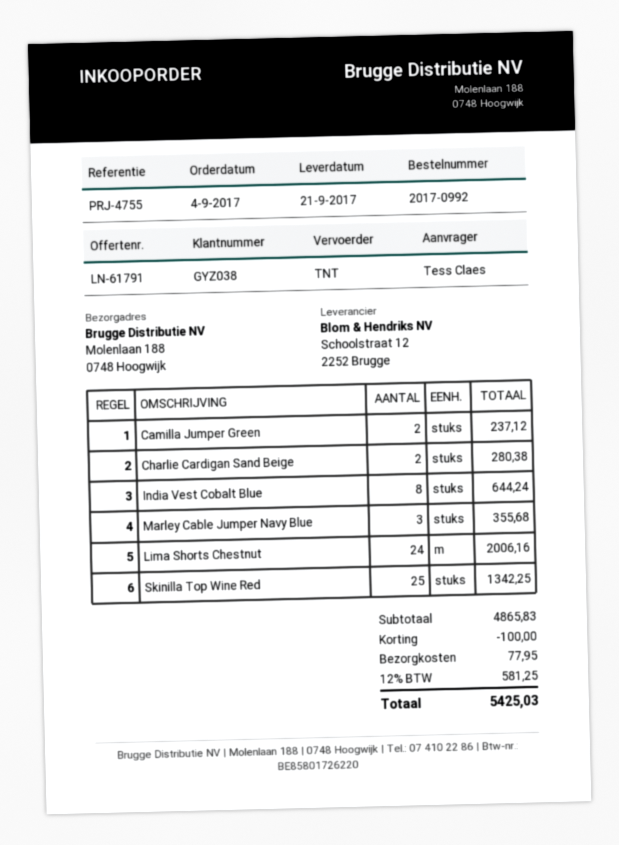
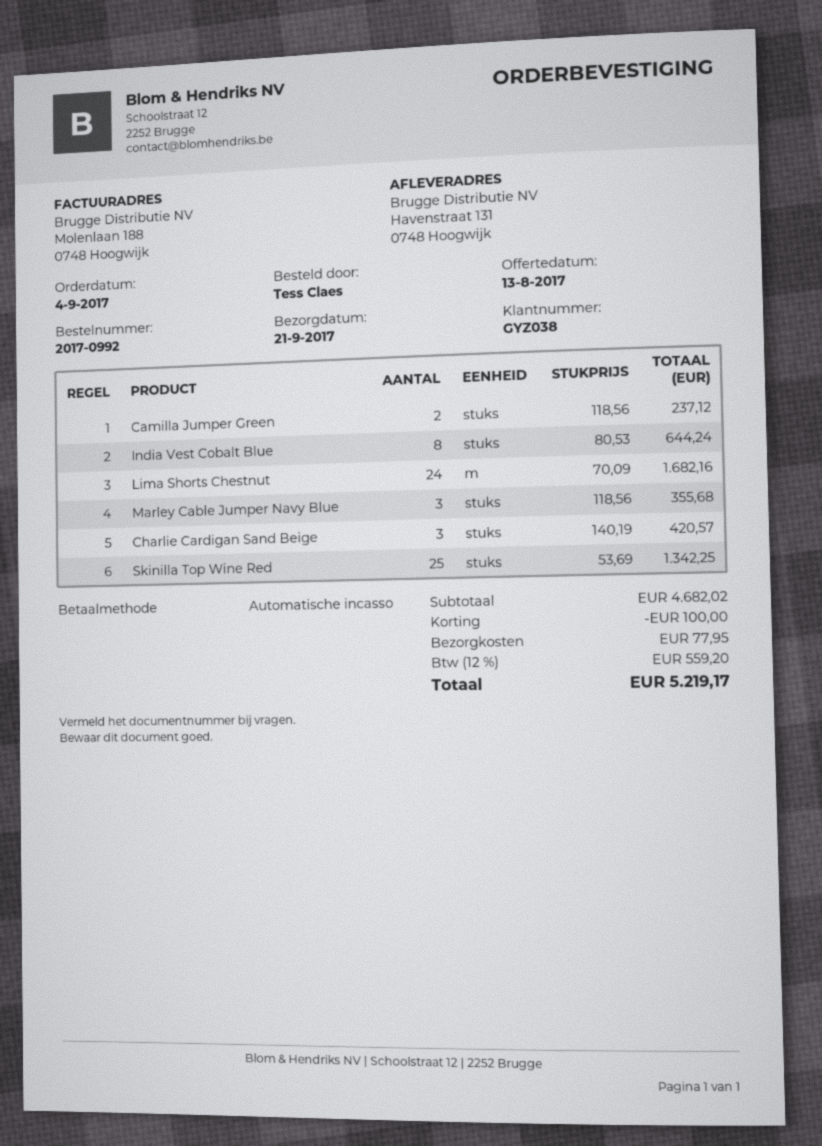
ship to: Molenlaan 188, 0748 Hoogwijk -> Havenstraat 131, 0748 Hoogwijk
Charlie Cardigan Sand Beige: 2 for 280.38 -> 3 for 420.57
Lima Shorts Chestnut: 24 for 2006.16 -> 24 for 1682.16
subtotal: 4865.83 -> 4682.02
tax: 12% = 581.25 -> 12% = 559.20
total: 5425.03 -> 5219.17

